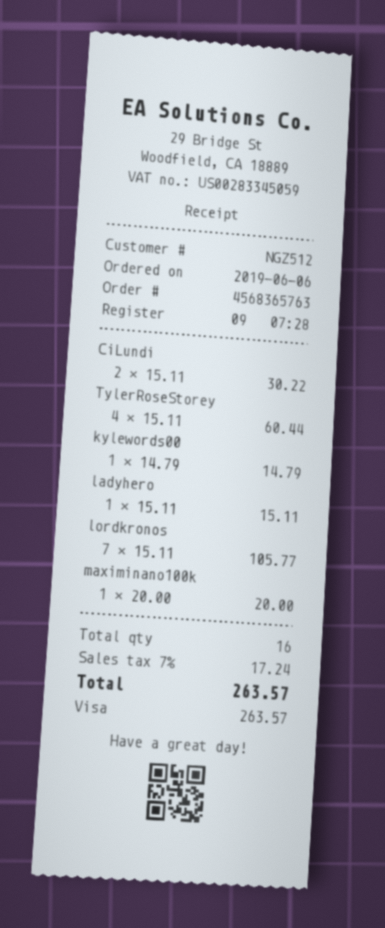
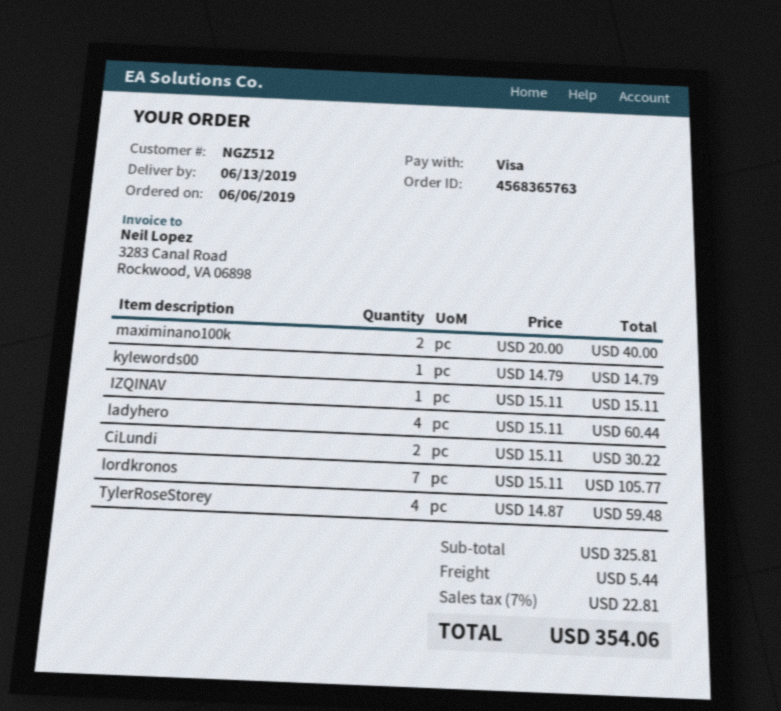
TylerRoseStorey: 4 x 15.11 = 60.44 -> 4 x 14.87 = 59.48
ladyhero: 1 x 15.11 = 15.11 -> 4 x 15.11 = 60.44
maximinano100k: 1 x 20.00 = 20.00 -> 2 x 20.00 = 40.00
IZQINAV: none -> 1 x 15.11 = 15.11
shipping: none -> 5.44
tax: 7% = 17.24 -> 7% = 22.81
total: 263.57 -> 354.06

